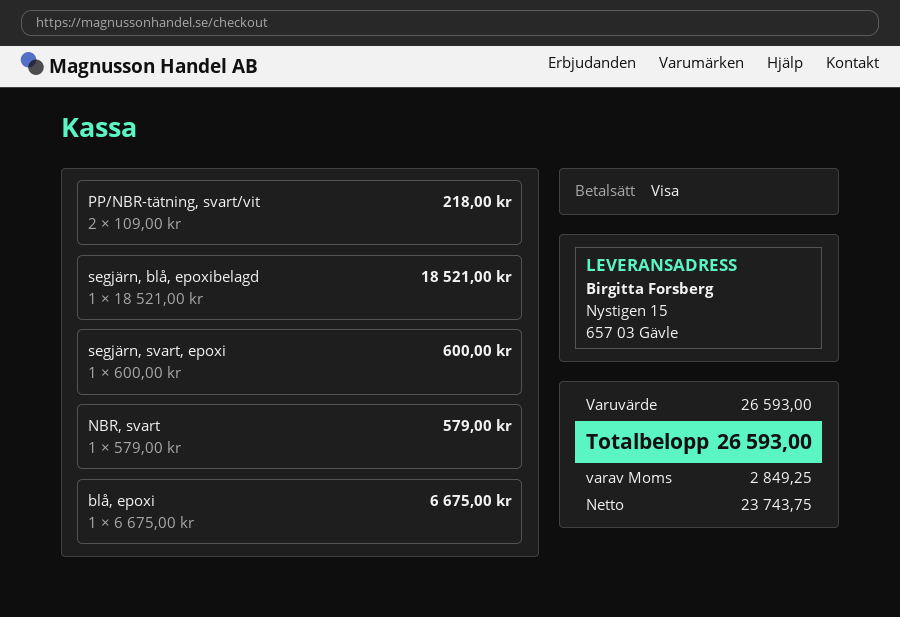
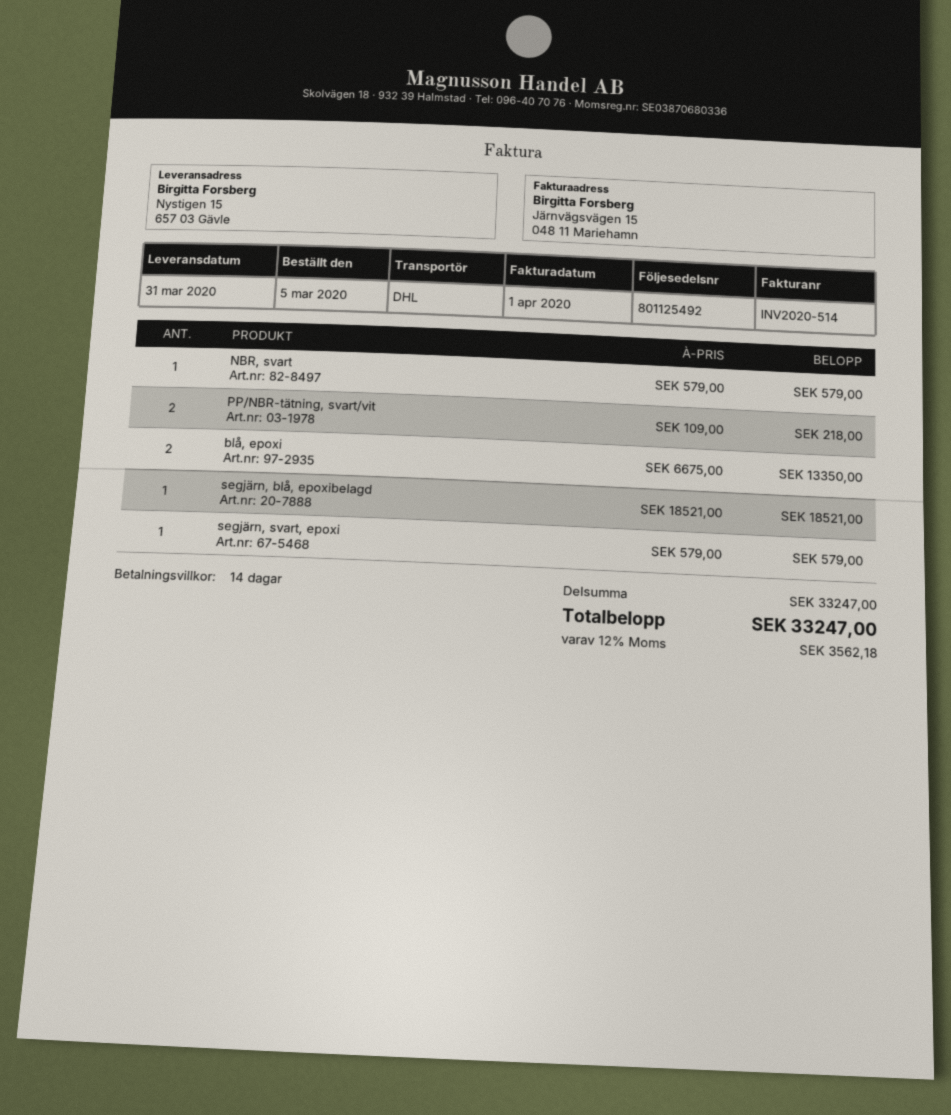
segjärn, svart, epoxi: 1 x 600.00 = 600.00 -> 1 x 579.00 = 579.00
blå, epoxi: 1 x 6675.00 = 6675.00 -> 2 x 6675.00 = 13350.00
subtotal: 26593.00 -> 33247.00
tax: 2849.25 -> 3562.18
total: 26593.00 -> 33247.00

